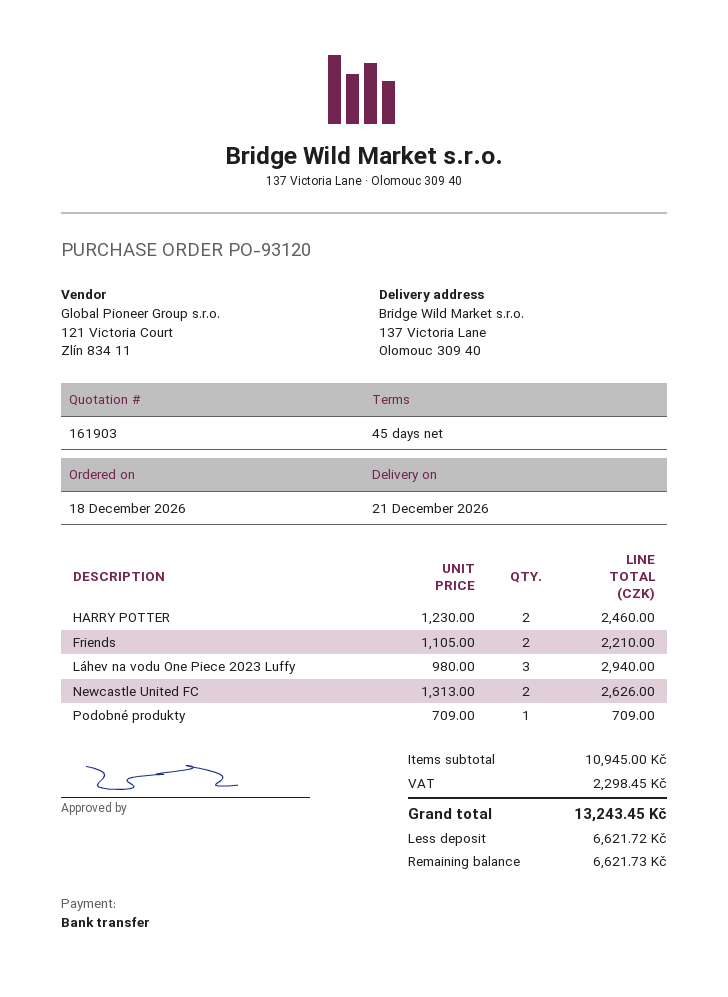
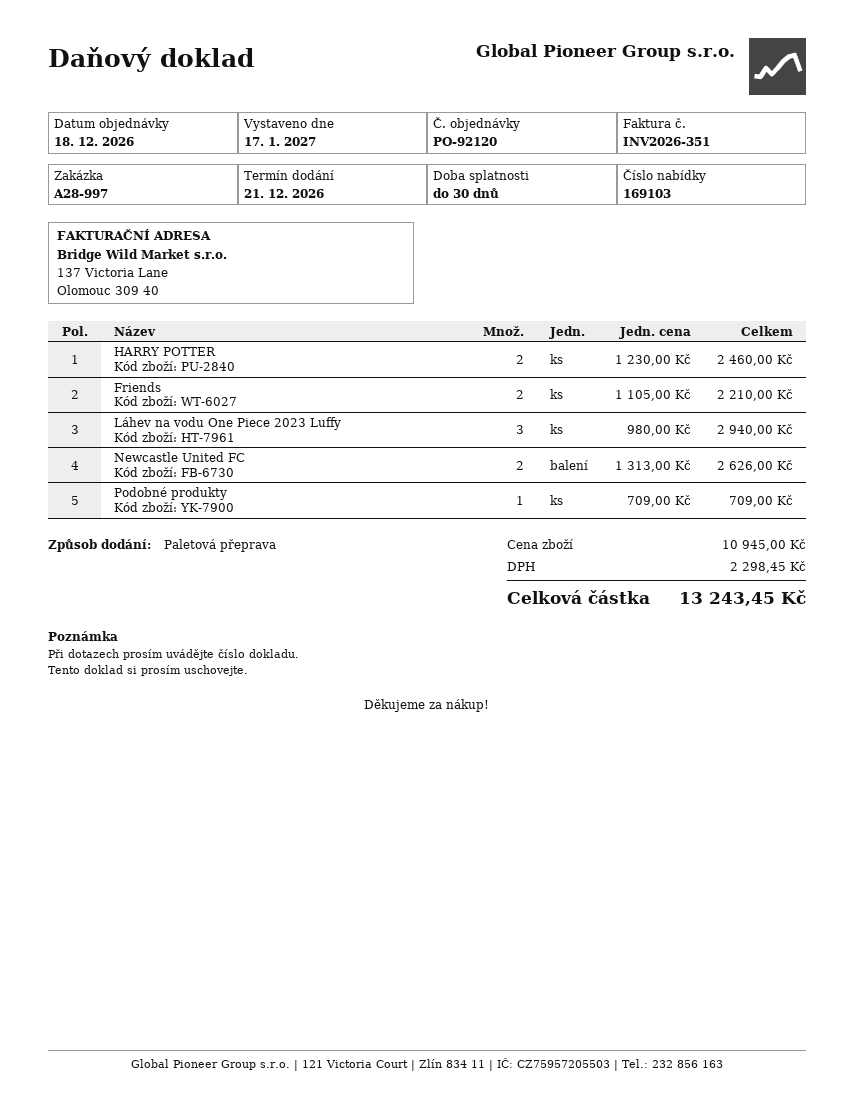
quote number: 161903 -> 169103
order number: PO-93120 -> PO-92120
payment terms: 45 days -> 30 days

